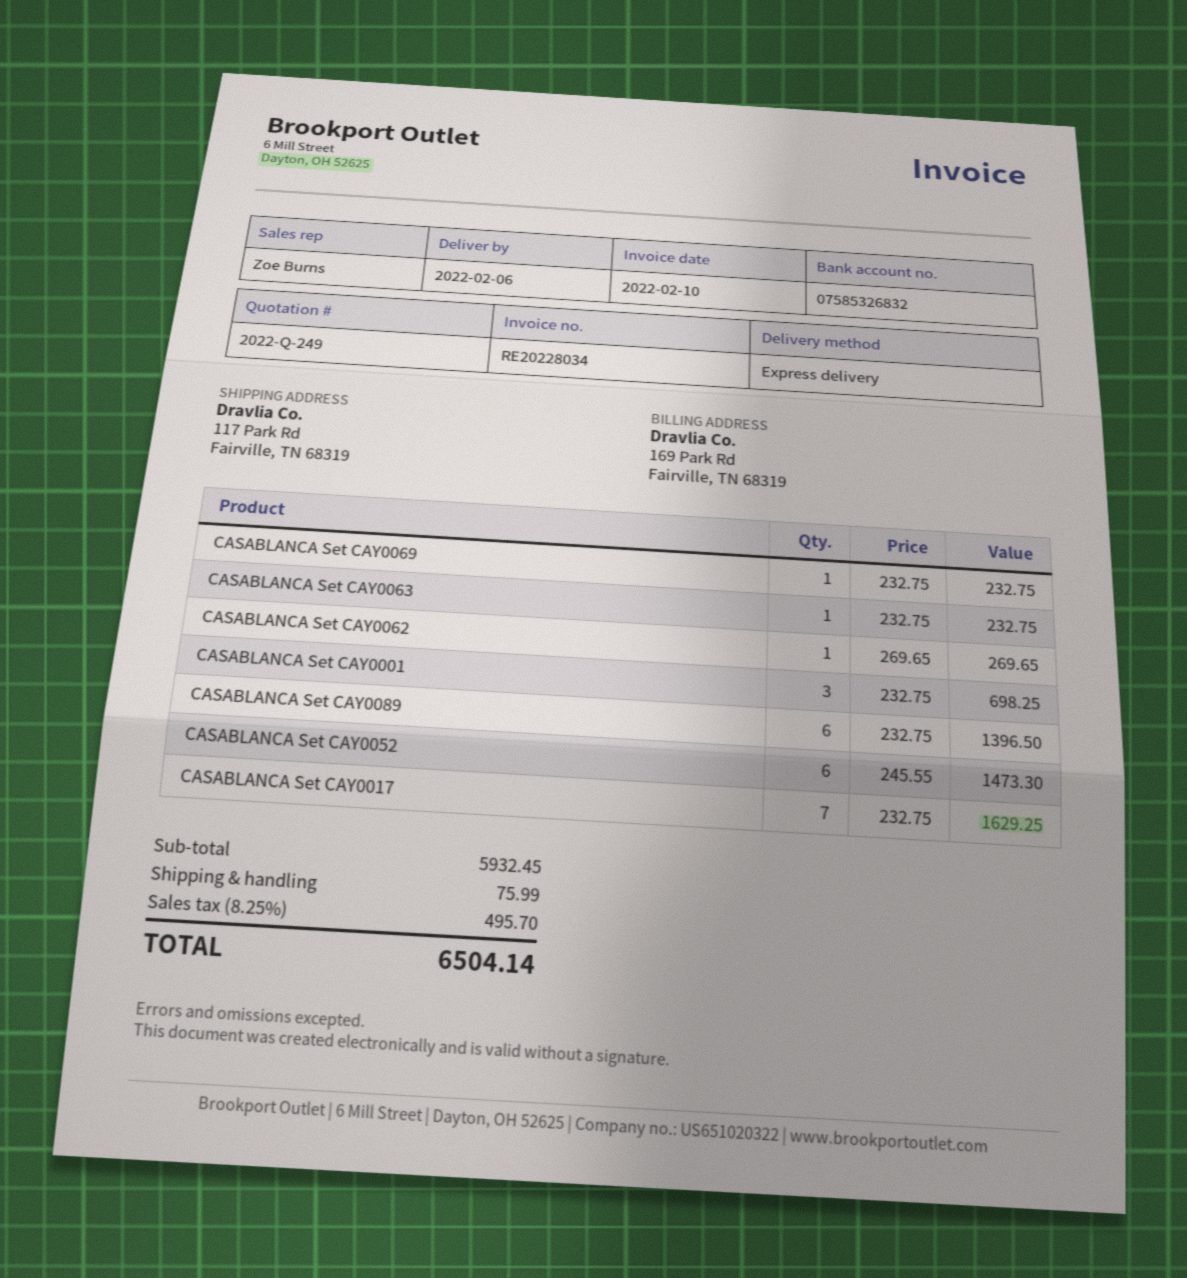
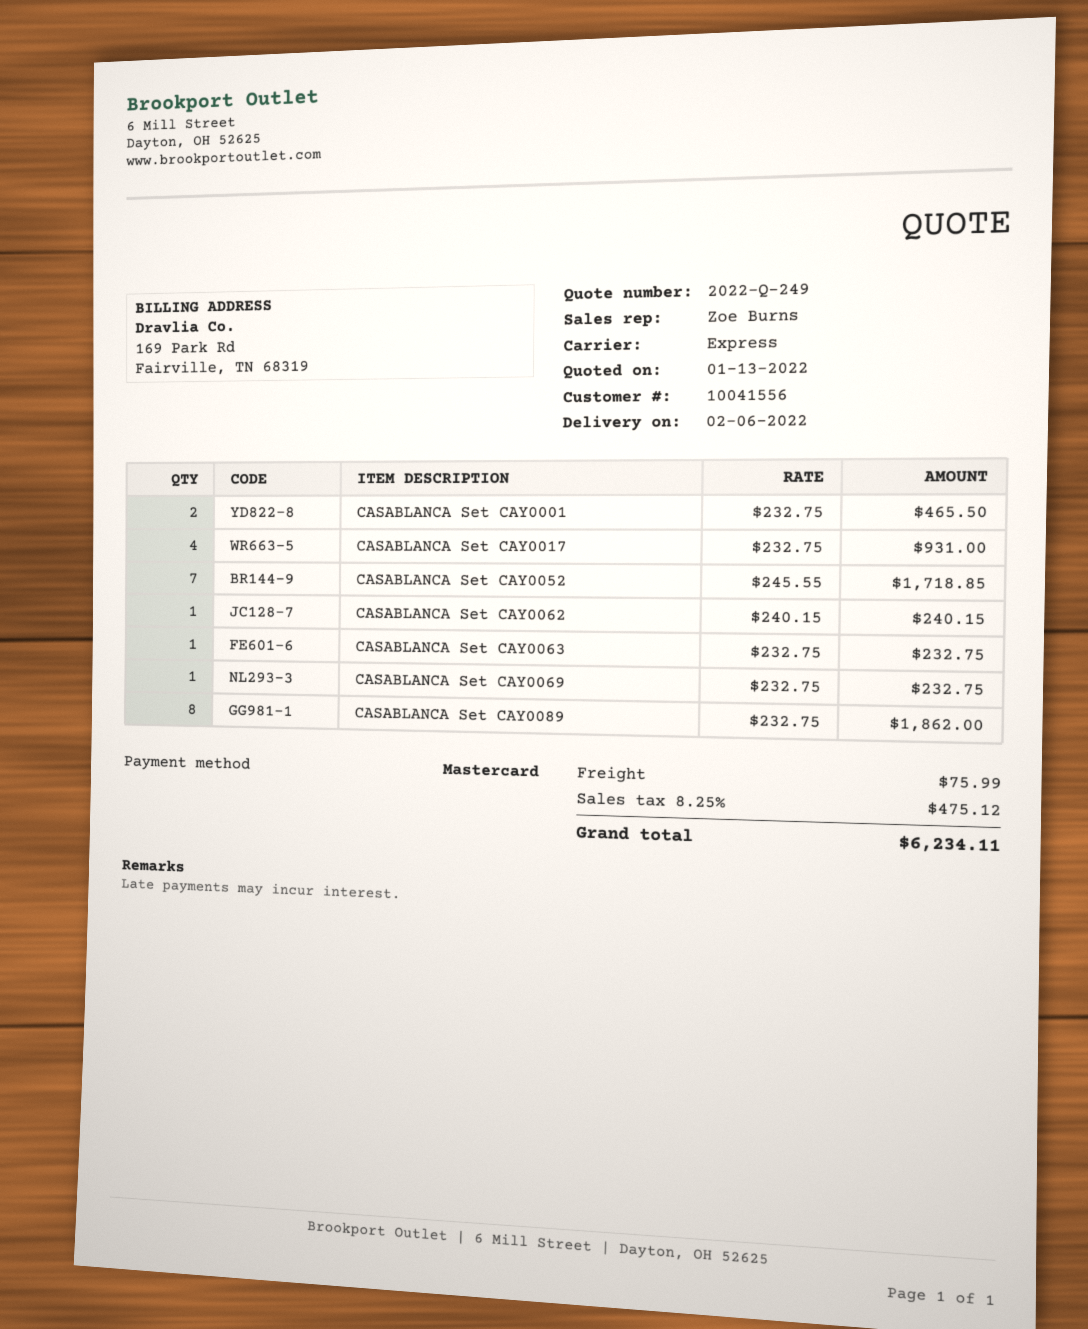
CASABLANCA Set CAY0062: 1 x 269.65 = 269.65 -> 1 x 240.15 = 240.15
CASABLANCA Set CAY0001: 3 x 232.75 = 698.25 -> 2 x 232.75 = 465.50
CASABLANCA Set CAY0089: 6 x 232.75 = 1396.50 -> 8 x 232.75 = 1862.00
CASABLANCA Set CAY0052: 6 x 245.55 = 1473.30 -> 7 x 245.55 = 1718.85
CASABLANCA Set CAY0017: 7 x 232.75 = 1629.25 -> 4 x 232.75 = 931.00
tax: 8.25% = 495.70 -> 8.25% = 475.12
total: 6504.14 -> 6234.11

